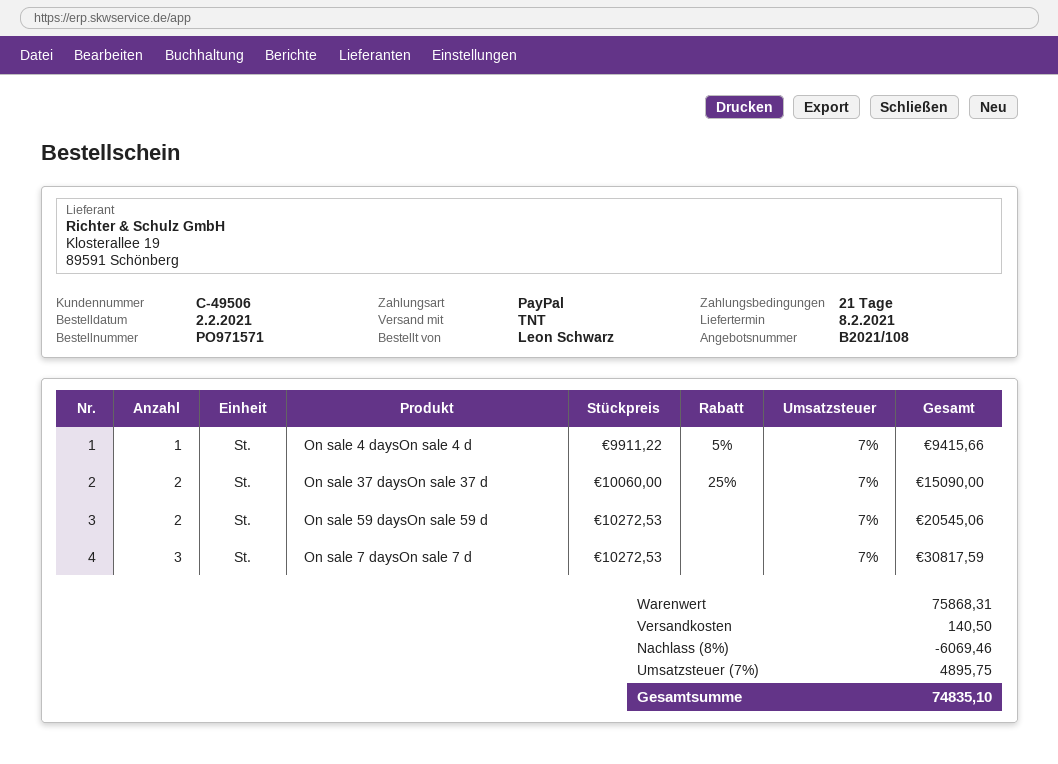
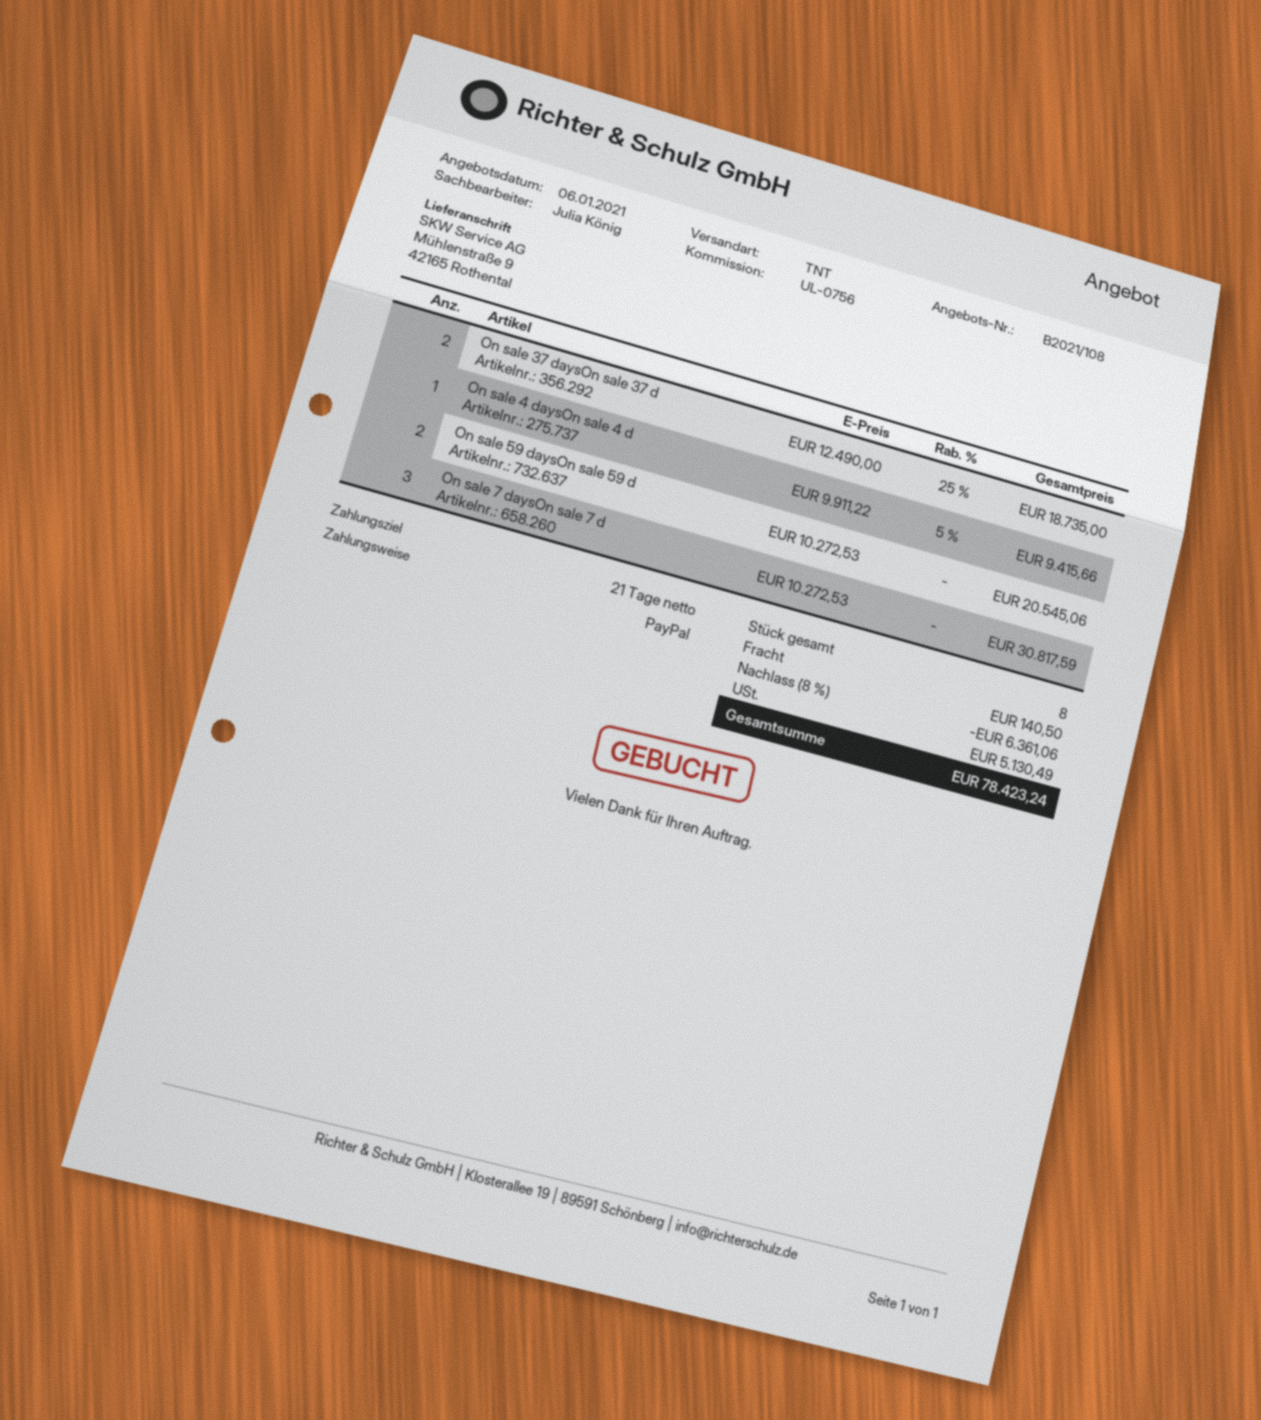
On sale 37 daysOn sale 37 d: 2 x 10060.00 - 25% = 15090.00 -> 2 x 12490.00 - 25% = 18735.00
discount: 8% = 6069.46 -> 8% = 6361.06
tax: 4895.75 -> 5130.49
total: 74835.10 -> 78423.24

